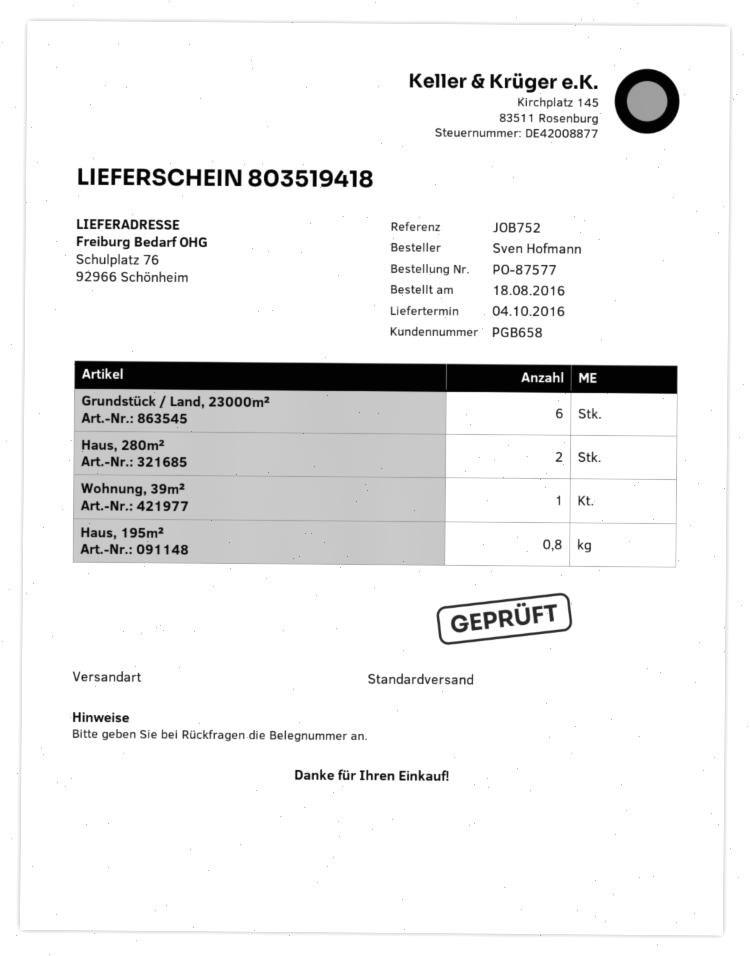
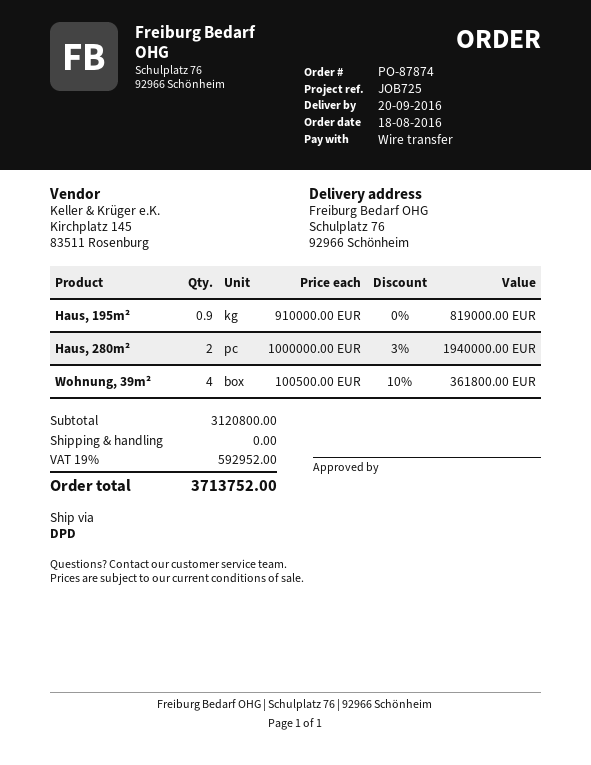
order number: PO-87577 -> PO-87874
delivery date: 2016-10-04 -> 2016-09-20
reference: JOB752 -> JOB725
shipping method: standard -> DPD
Grundstück / Land, 23000m²: 6 -> none
Wohnung, 39m²: 1 -> 4
Haus, 195m²: 0.8 -> 0.9

